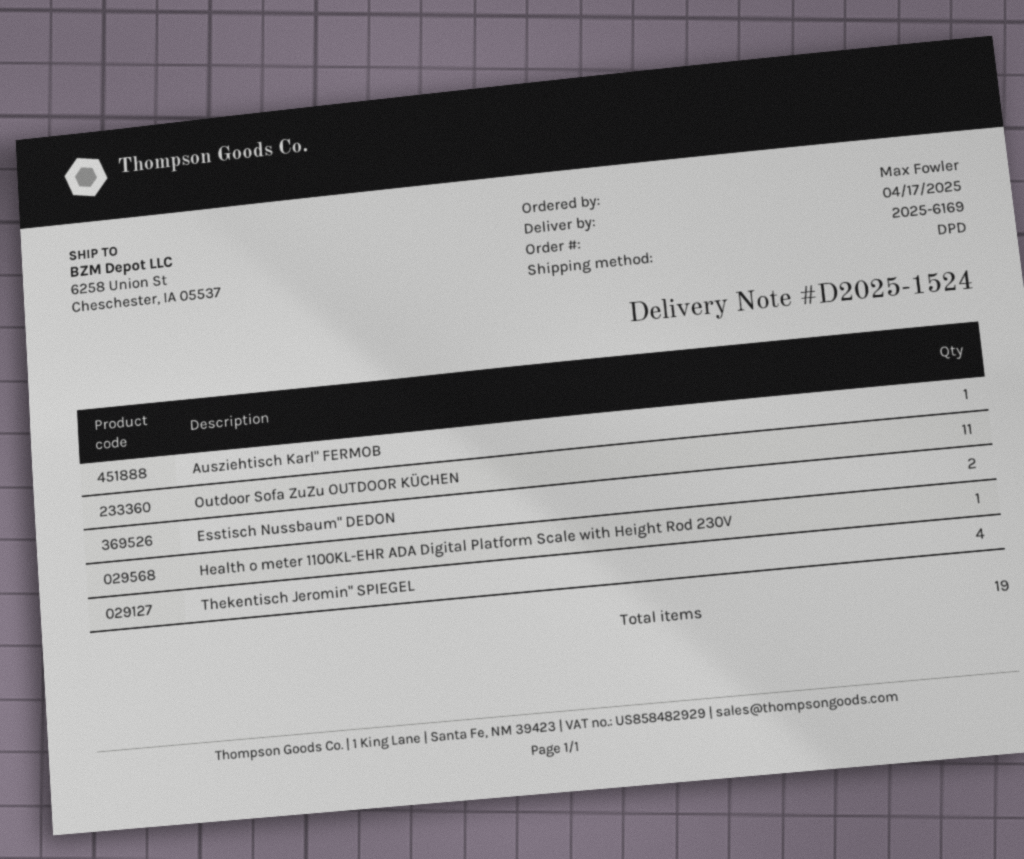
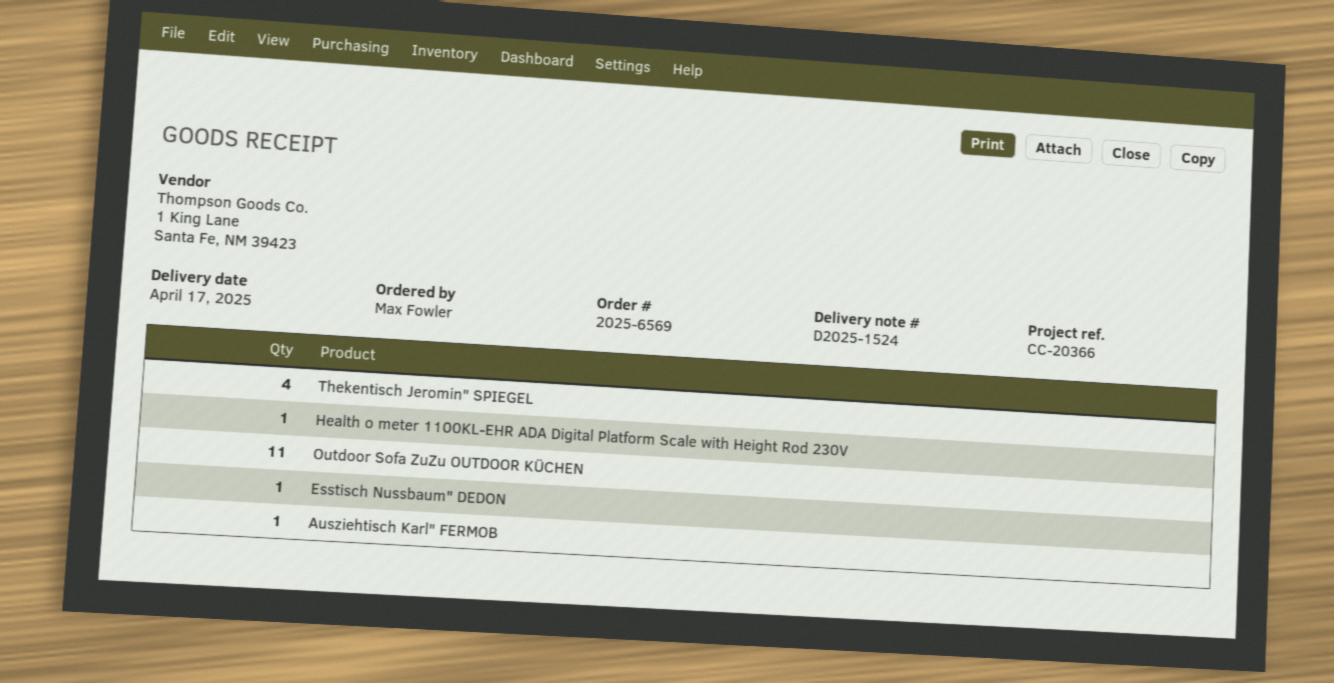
order number: 2025-6169 -> 2025-6569
Esstisch Nussbaum" DEDON: 2 -> 1

